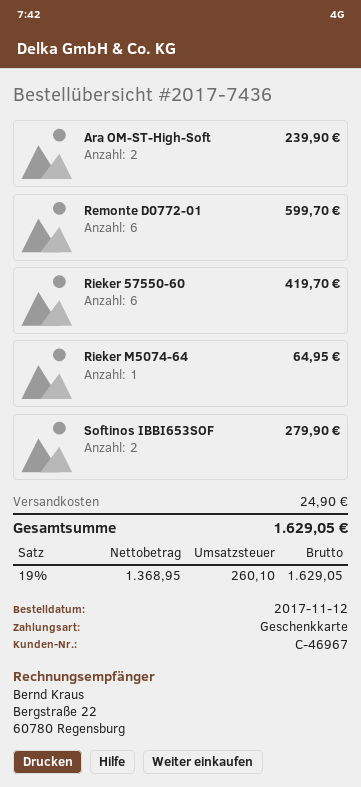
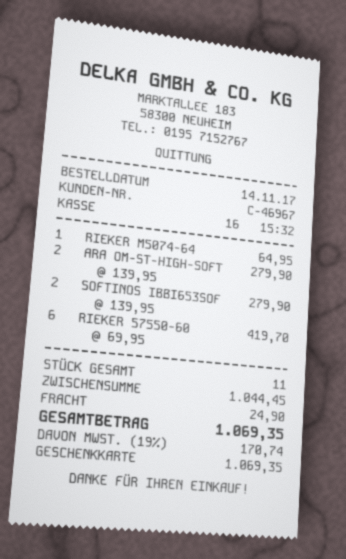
order date: 2017-11-12 -> 2017-11-14
Ara OM-ST-High-Soft: 2 for 239.90 -> 2 for 279.90
Remonte D0772-01: 6 for 599.70 -> none
tax: 19% = 260.10 -> 19% = 170.74
total: 1629.05 -> 1069.35

